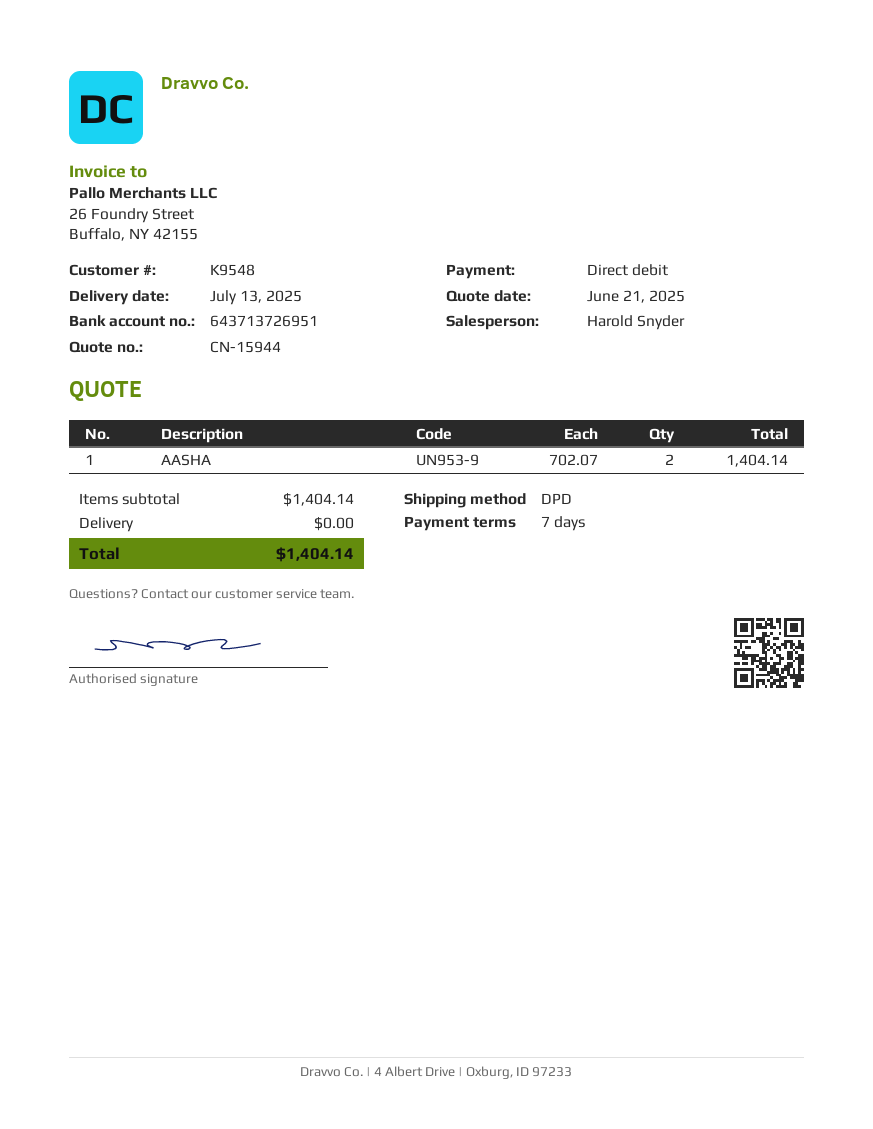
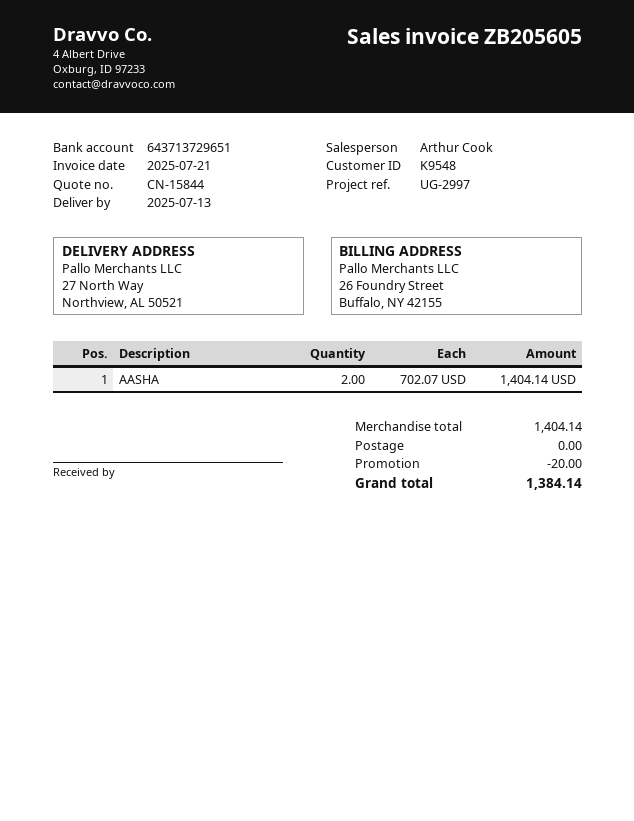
quote number: CN-15944 -> CN-15844
sales rep: Harold Snyder -> Arthur Cook
bank account: 643713726951 -> 643713729651
discount: none -> 20.00
total: 1404.14 -> 1384.14

